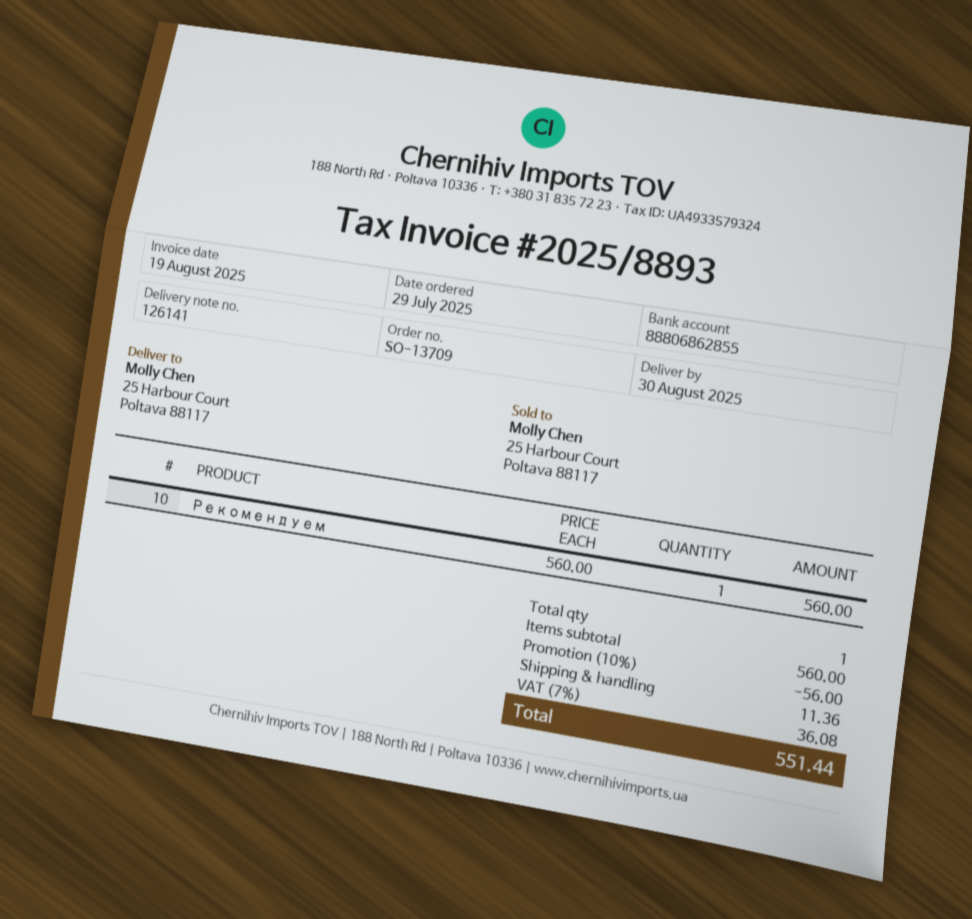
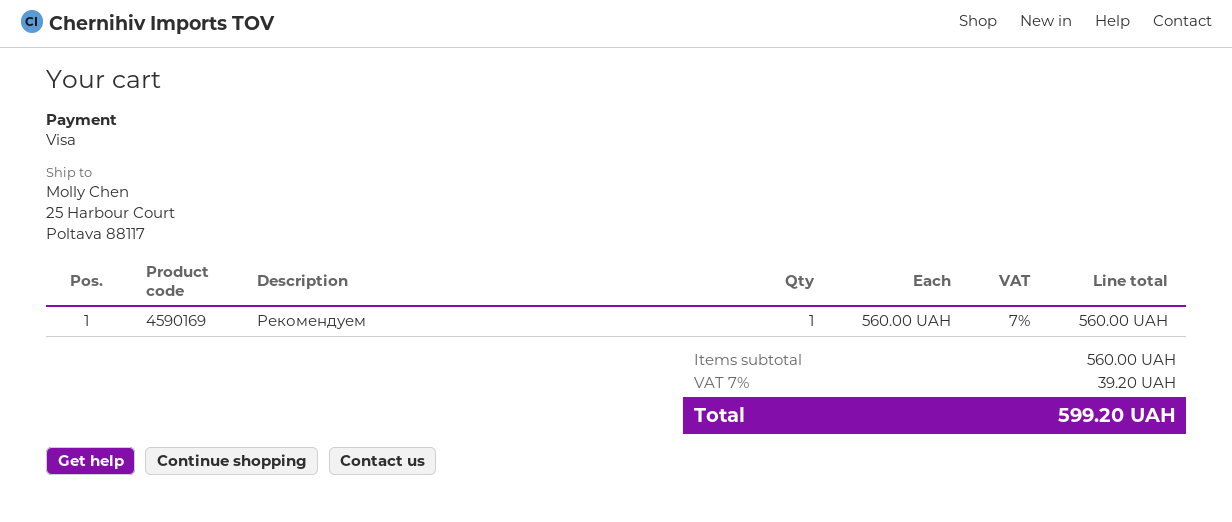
discount: 10% = 56.00 -> none
shipping: 11.36 -> none
tax: 7% = 36.08 -> 7% = 39.20
total: 551.44 -> 599.20

